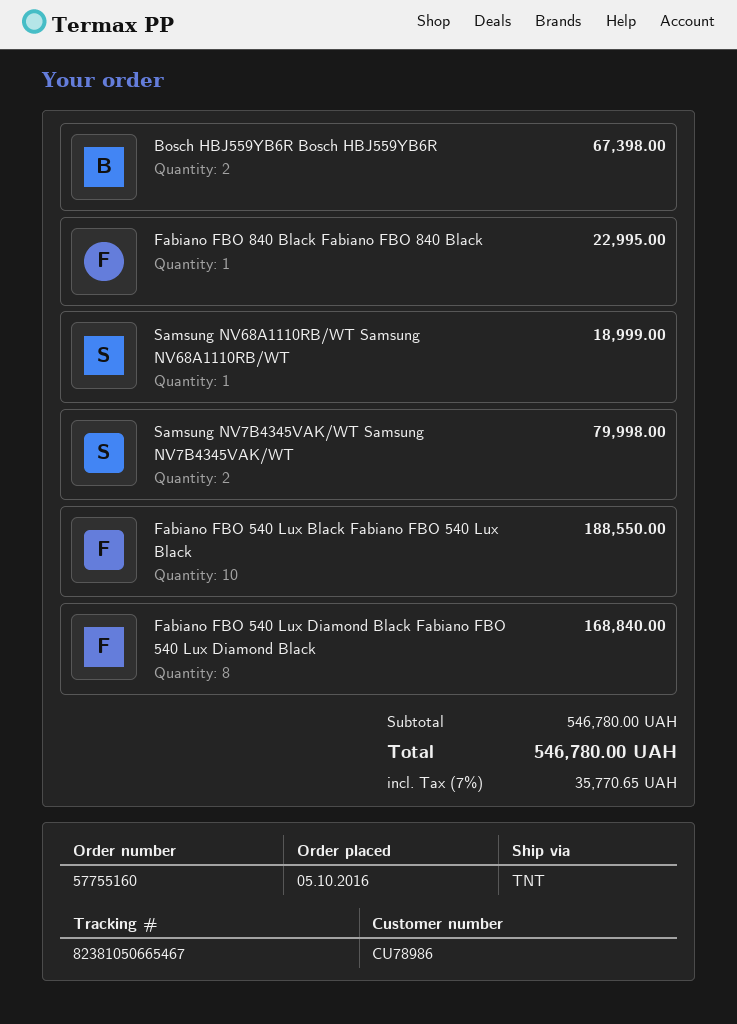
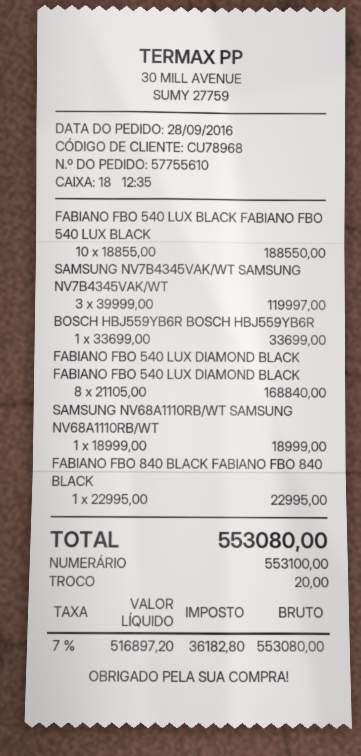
order number: 57755160 -> 57755610
order date: 2016-10-05 -> 2016-09-28
customer number: CU78986 -> CU78968
Bosch HBJ559YB6R Bosch HBJ559YB6R: 2 for 67398.00 -> 1 for 33699.00
Samsung NV7B4345VAK/WT Samsung NV7B4345VAK/WT: 2 for 79998.00 -> 3 for 119997.00
tax: 7% = 35770.65 -> 7% = 36182.80
total: 546780.00 -> 553080.00

